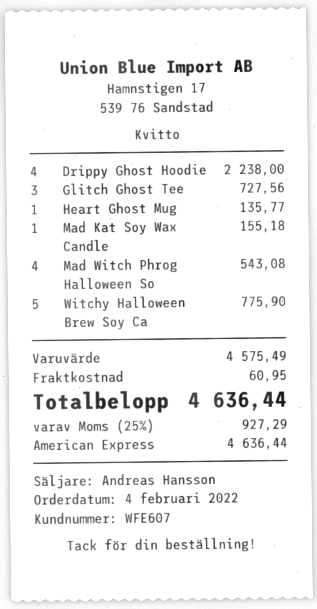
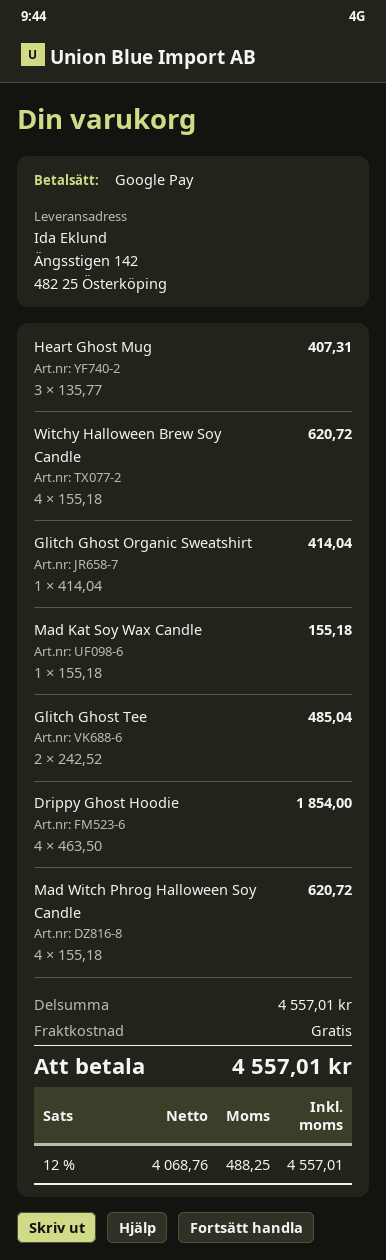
payment method: American Express -> Google Pay
Drippy Ghost Hoodie: 4 for 2238.00 -> 4 for 1854.00
Glitch Ghost Tee: 3 for 727.56 -> 2 for 485.04
Heart Ghost Mug: 1 for 135.77 -> 3 for 407.31
Mad Witch Phrog Halloween So: 4 for 543.08 -> 4 for 620.72
Witchy Halloween Brew Soy Ca: 5 for 775.90 -> 4 for 620.72
Glitch Ghost Organic Sweatshirt: none -> 1 for 414.04
subtotal: 4575.49 -> 4557.01
shipping: 60.95 -> 0.00
tax: 25% = 927.29 -> 12% = 488.25
total: 4636.44 -> 4557.01

